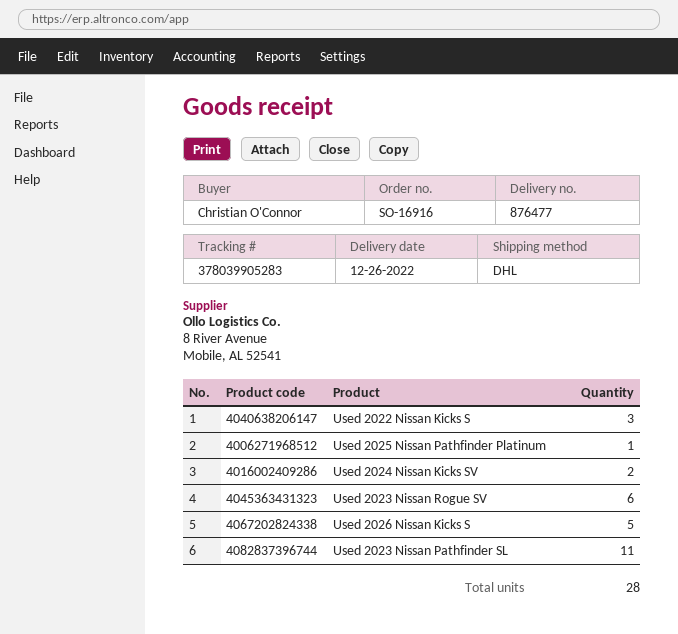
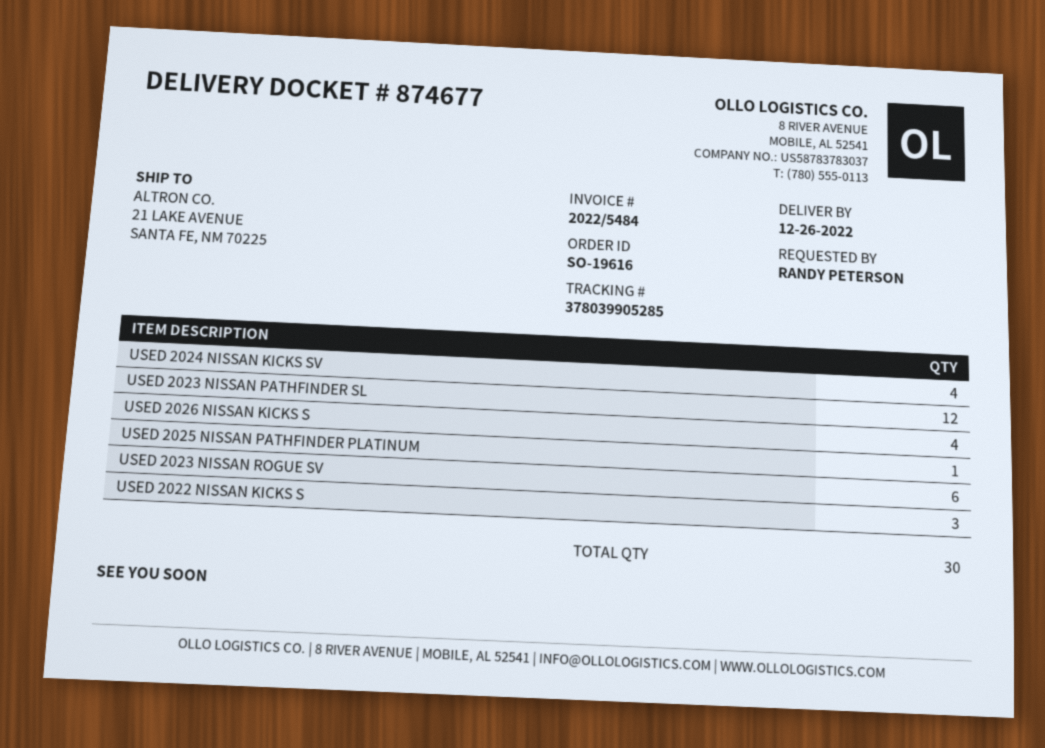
order number: SO-16916 -> SO-19616
delivery note number: 876477 -> 874677
ordered by: Christian O'Connor -> RANDY PETERSON
tracking number: 378039905283 -> 378039905285
Used 2024 Nissan Kicks SV: 2 -> 4
Used 2026 Nissan Kicks S: 5 -> 4
Used 2023 Nissan Pathfinder SL: 11 -> 12
total quantity: 28 -> 30

